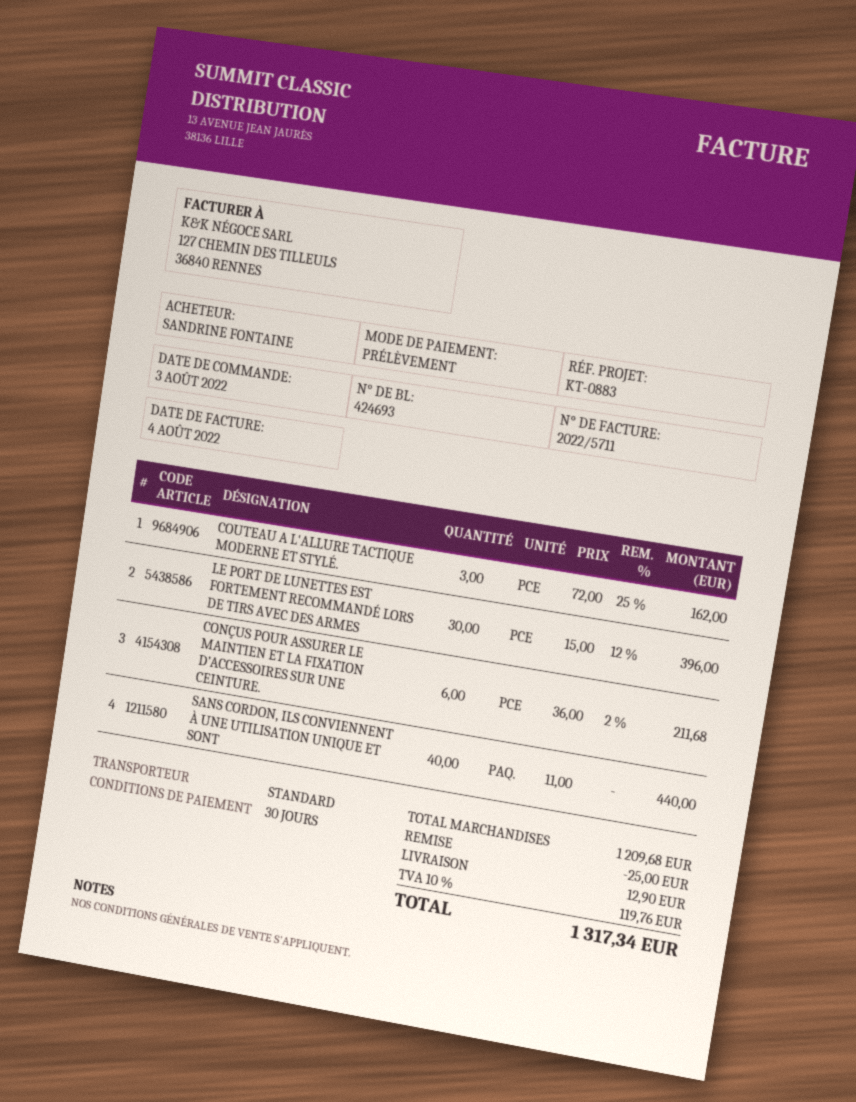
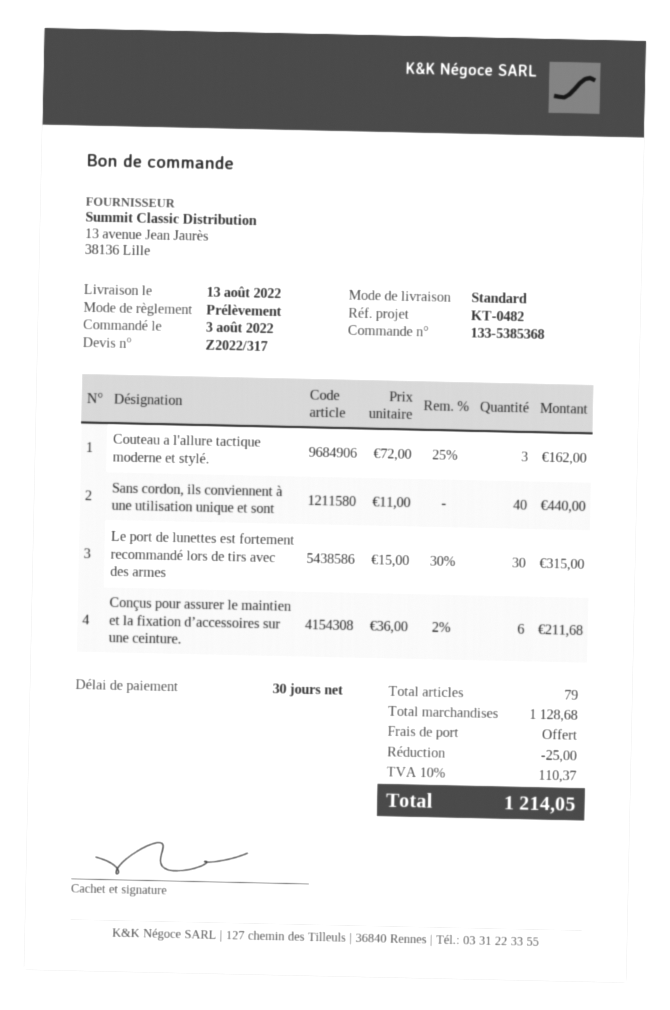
reference: KT-0883 -> KT-0482
LE PORT DE LUNETTES EST FORTEMENT RECOMMANDÉ LORS DE TIRS AVEC DES ARMES: 30 x 15.00 - 12% = 396.00 -> 30 x 15.00 - 30% = 315.00
subtotal: 1209.68 -> 1128.68
shipping: 12.90 -> 0.00
tax: 10% = 119.76 -> 10% = 110.37
total: 1317.34 -> 1214.05

